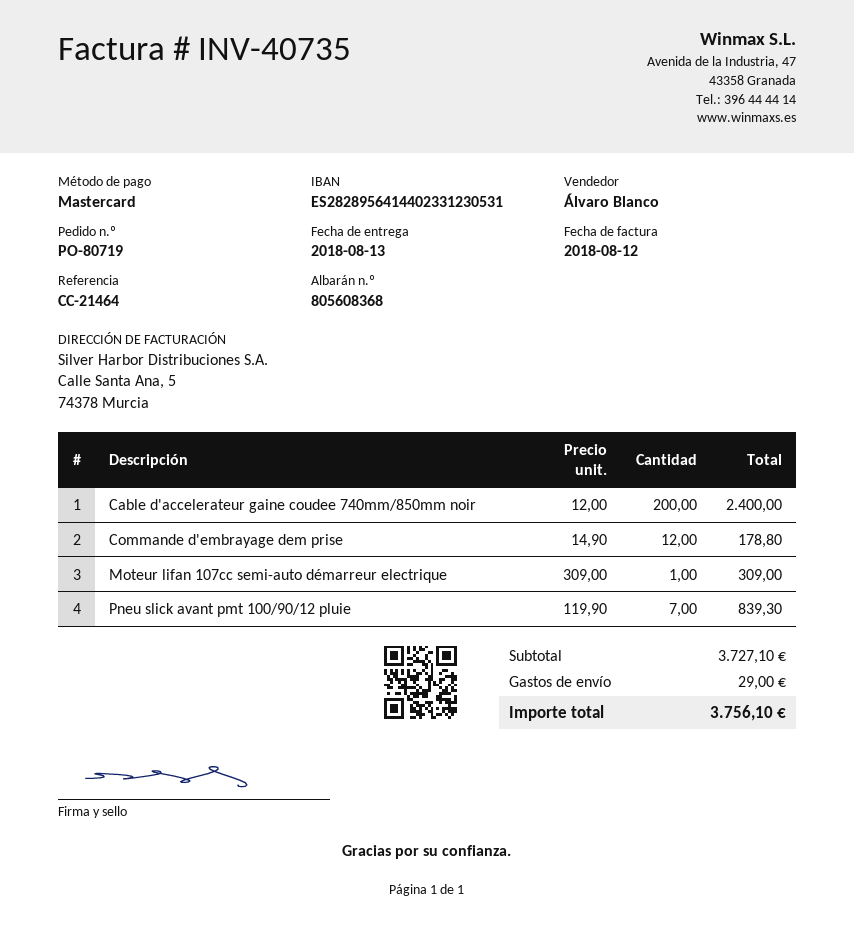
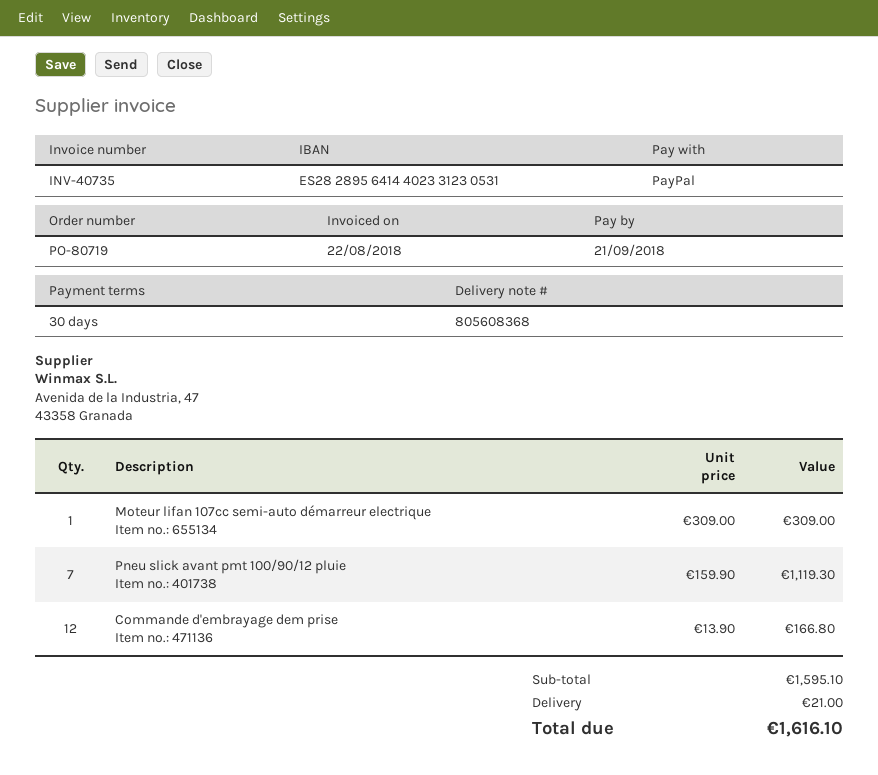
invoice date: 2018-08-12 -> 2018-08-22
payment method: Mastercard -> PayPal
Cable d'accelerateur gaine coudee 740mm/850mm noir: 200 x 12.00 = 2400.00 -> none
Commande d'embrayage dem prise: 12 x 14.90 = 178.80 -> 12 x 13.90 = 166.80
Pneu slick avant pmt 100/90/12 pluie: 7 x 119.90 = 839.30 -> 7 x 159.90 = 1119.30
subtotal: 3727.10 -> 1595.10
shipping: 29.00 -> 21.00
total: 3756.10 -> 1616.10

